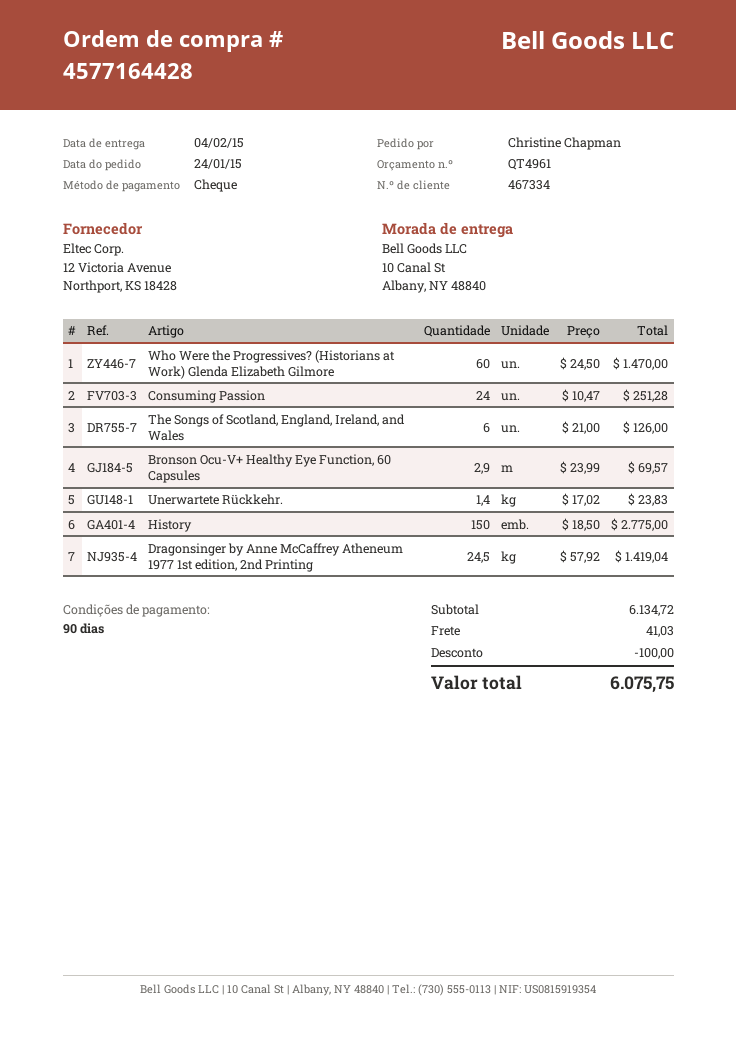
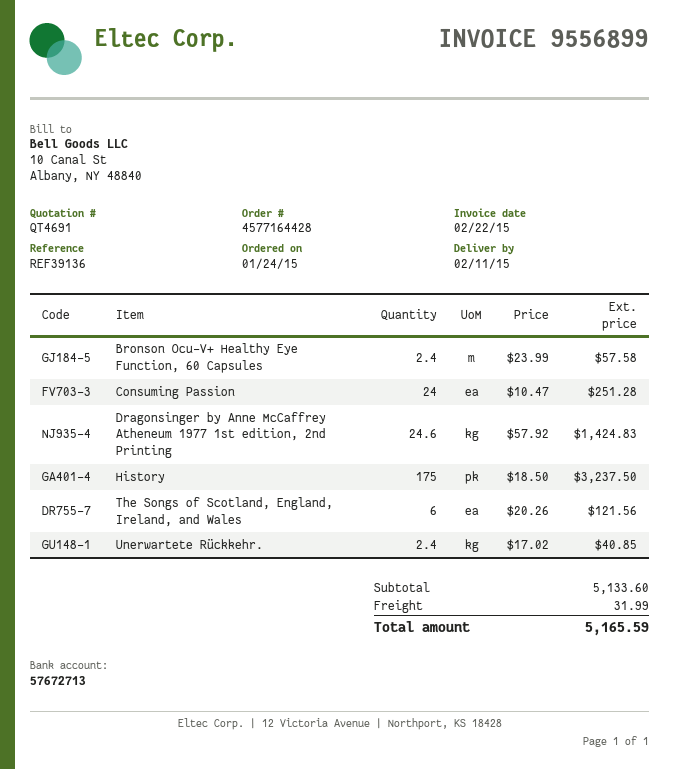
quote number: QT4961 -> QT4691
delivery date: 2015-02-04 -> 2015-02-11
Who Were the Progressives? (Historians at Work) Glenda Elizabeth Gilmore: 60 x 24.50 = 1470.00 -> none
The Songs of Scotland, England, Ireland, and Wales: 6 x 21.00 = 126.00 -> 6 x 20.26 = 121.56
Bronson Ocu-V+ Healthy Eye Function, 60 Capsules: 2.9 x 23.99 = 69.57 -> 2.4 x 23.99 = 57.58
Unerwartete Rückkehr.: 1.4 x 17.02 = 23.83 -> 2.4 x 17.02 = 40.85
History: 150 x 18.50 = 2775.00 -> 175 x 18.50 = 3237.50
Dragonsinger by Anne McCaffrey Atheneum 1977 1st edition, 2nd Printing: 24.5 x 57.92 = 1419.04 -> 24.6 x 57.92 = 1424.83
subtotal: 6134.72 -> 5133.60
discount: 100.00 -> none
shipping: 41.03 -> 31.99
total: 6075.75 -> 5165.59

